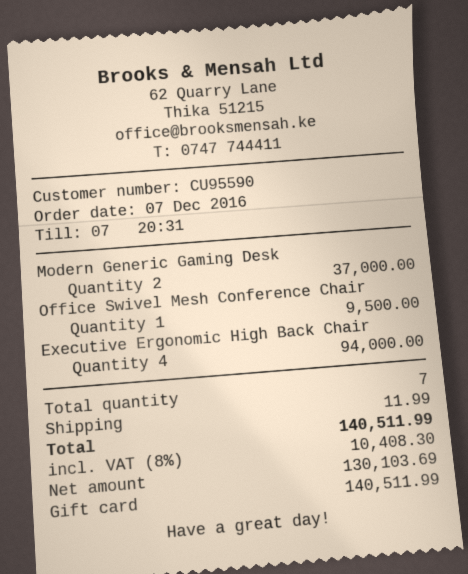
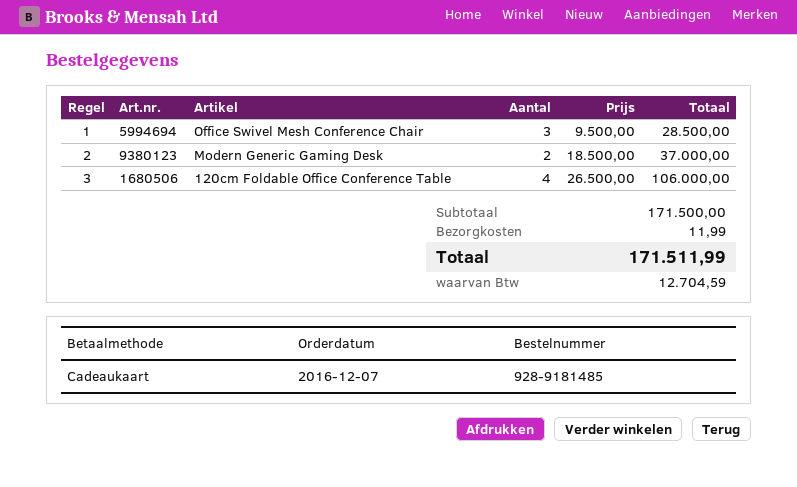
Office Swivel Mesh Conference Chair: 1 for 9500.00 -> 3 for 28500.00
Executive Ergonomic High Back Chair: 4 for 94000.00 -> none
120cm Foldable Office Conference Table: none -> 4 for 106000.00
tax: 10408.30 -> 12704.59
total: 140511.99 -> 171511.99

